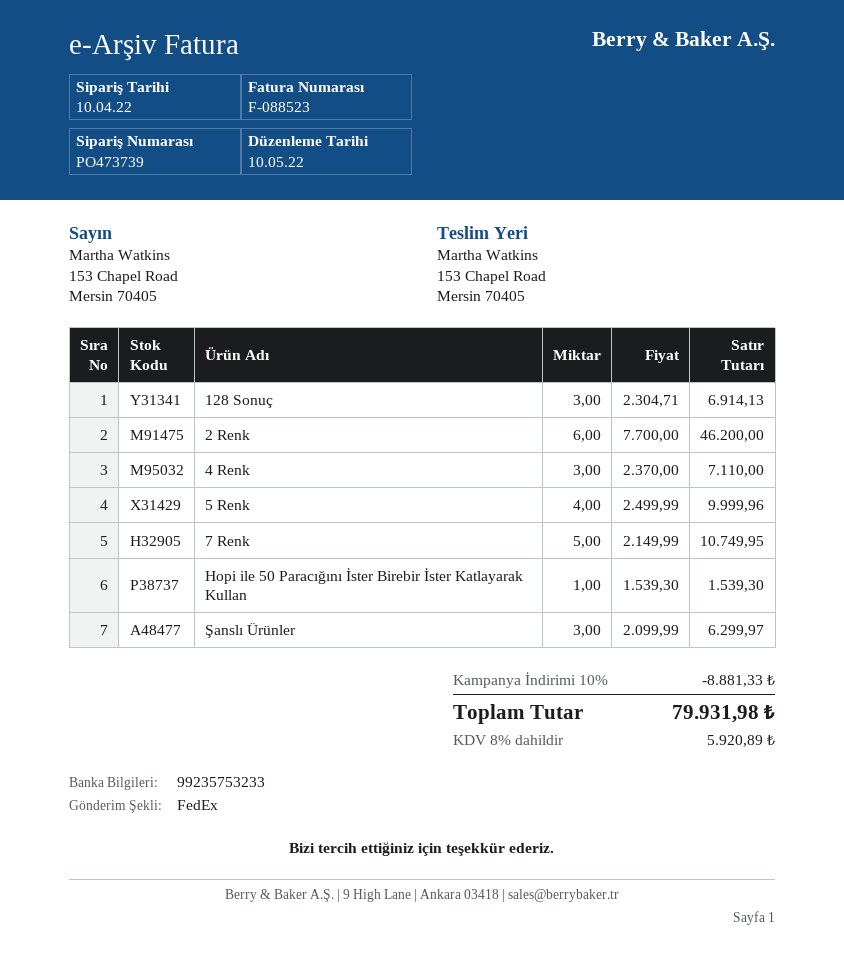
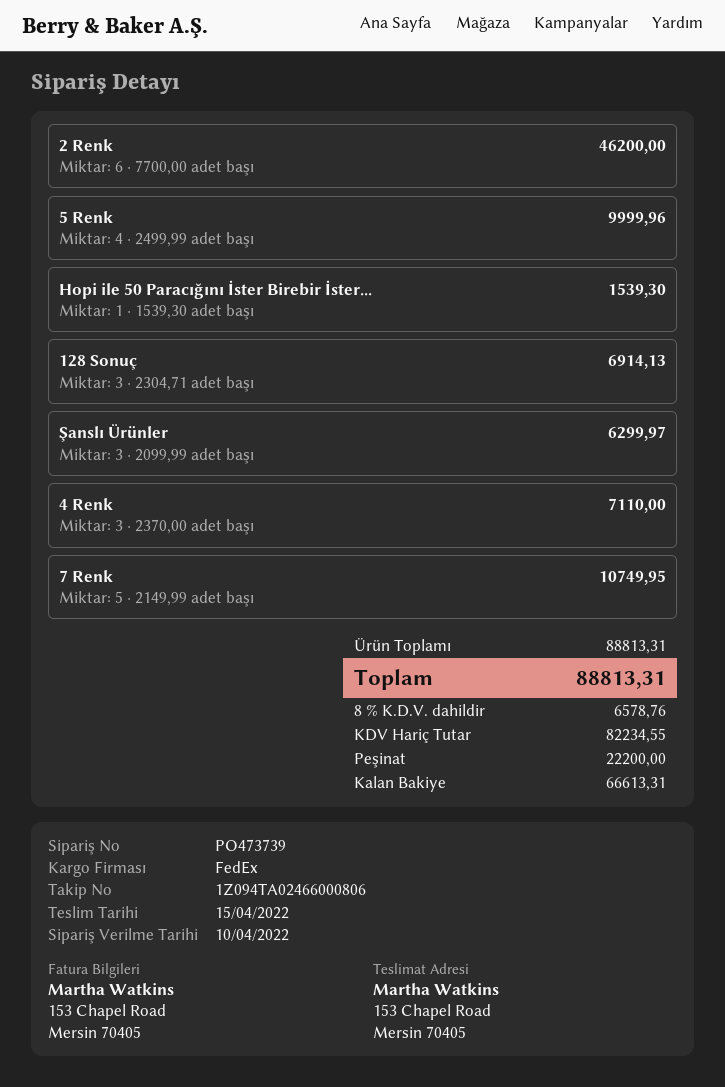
discount: 10% = 8881.33 -> none
tax: 8% = 5920.89 -> 8% = 6578.76
total: 79931.98 -> 88813.31

